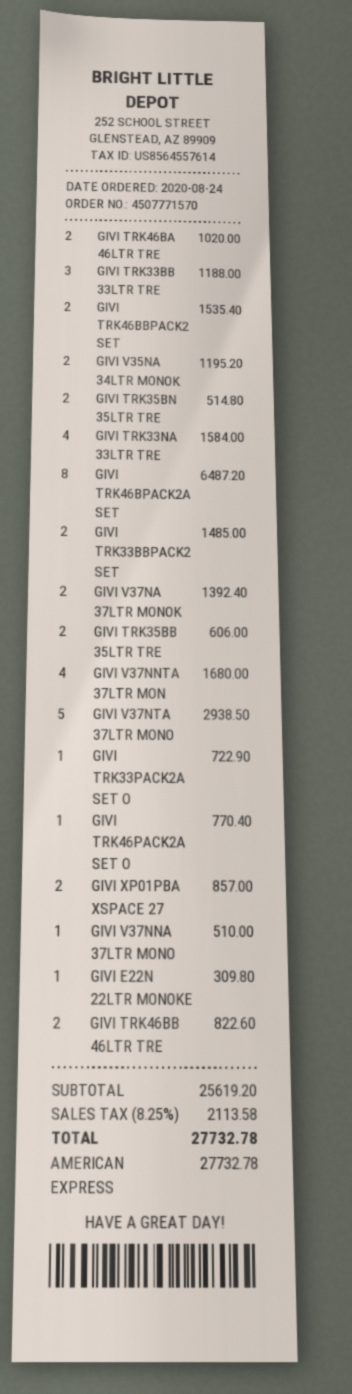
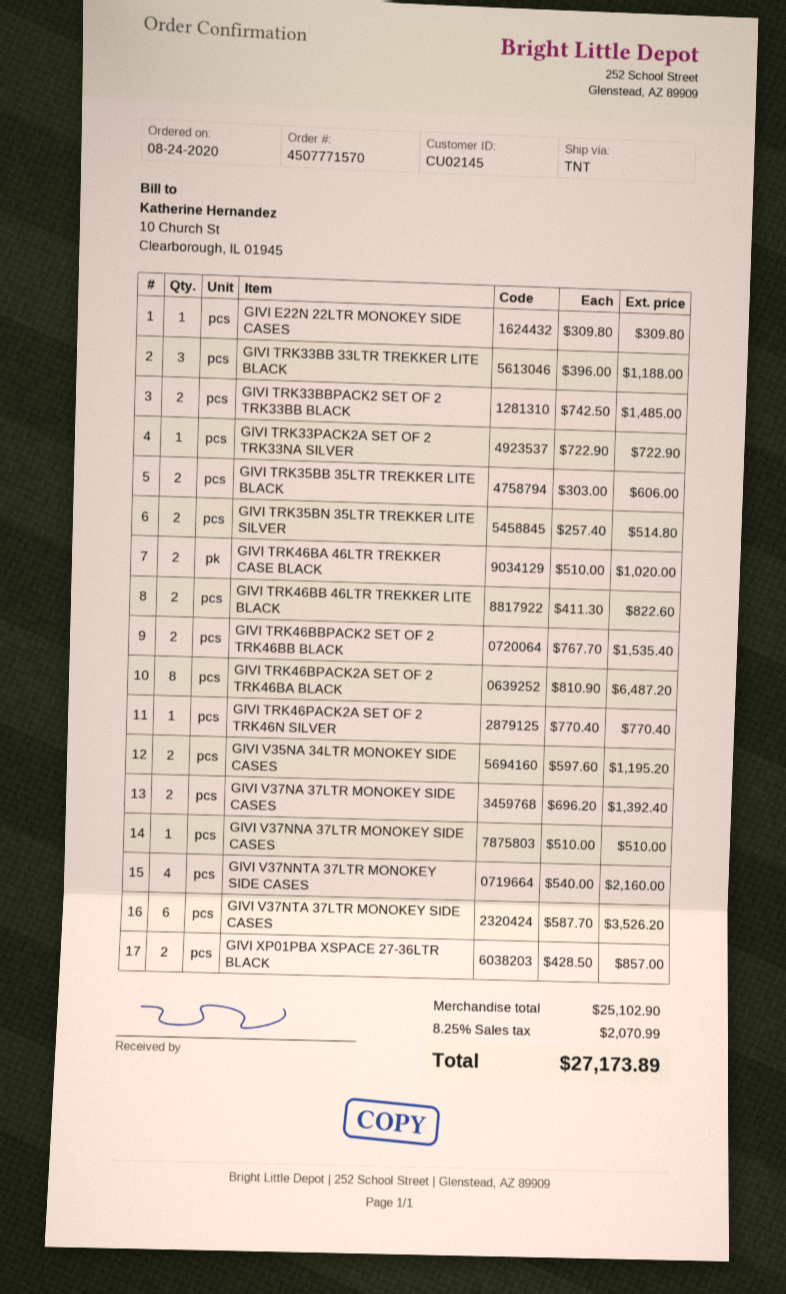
GIVI TRK33NA 33LTR TRE: 4 for 1584.00 -> none
GIVI V37NNTA 37LTR MON: 4 for 1680.00 -> 4 for 2160.00
GIVI V37NTA 37LTR MONO: 5 for 2938.50 -> 6 for 3526.20
subtotal: 25619.20 -> 25102.90
tax: 8.25% = 2113.58 -> 8.25% = 2070.99
total: 27732.78 -> 27173.89

